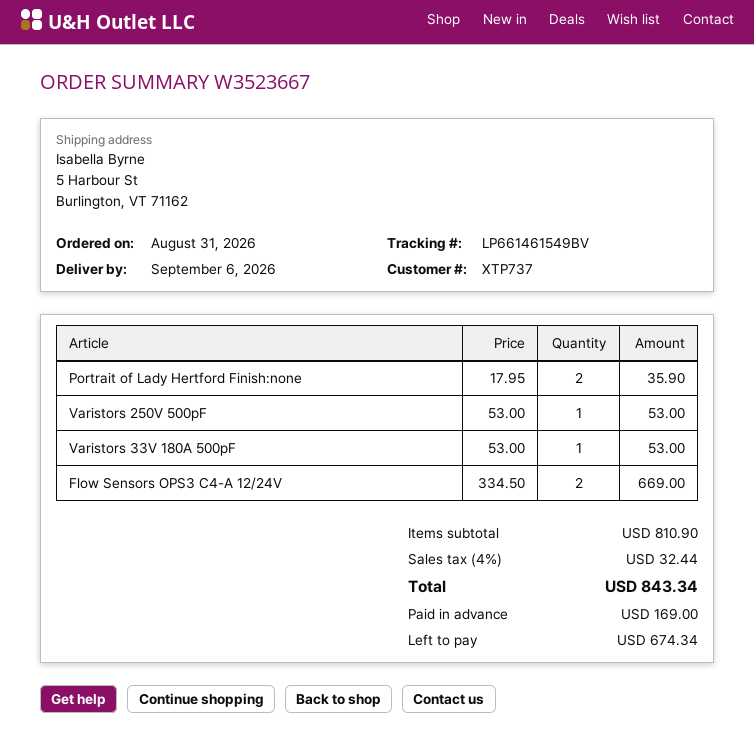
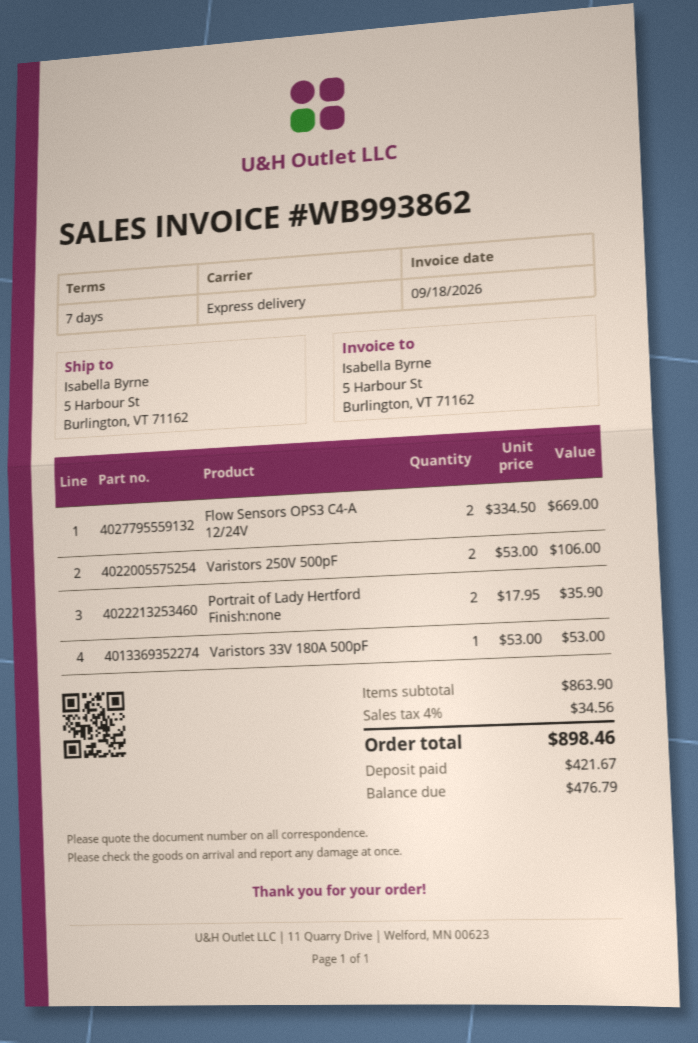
Varistors 250V 500pF: 1 x 53.00 = 53.00 -> 2 x 53.00 = 106.00
subtotal: 810.90 -> 863.90
tax: 4% = 32.44 -> 4% = 34.56
total: 843.34 -> 898.46
deposit: 169.00 -> 421.67
balance: 674.34 -> 476.79

